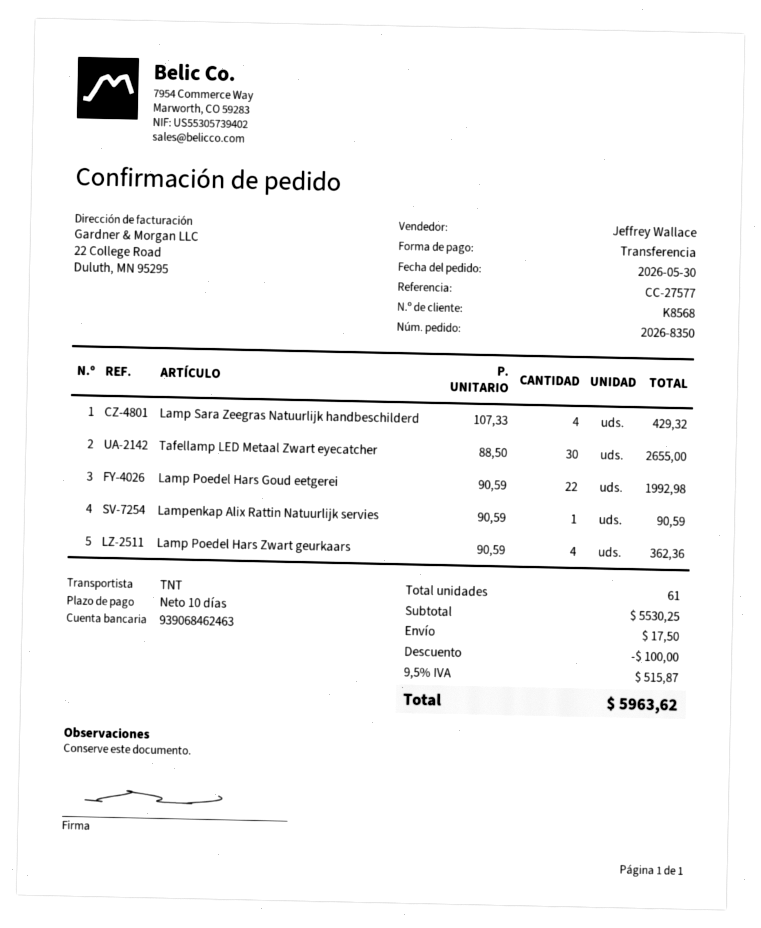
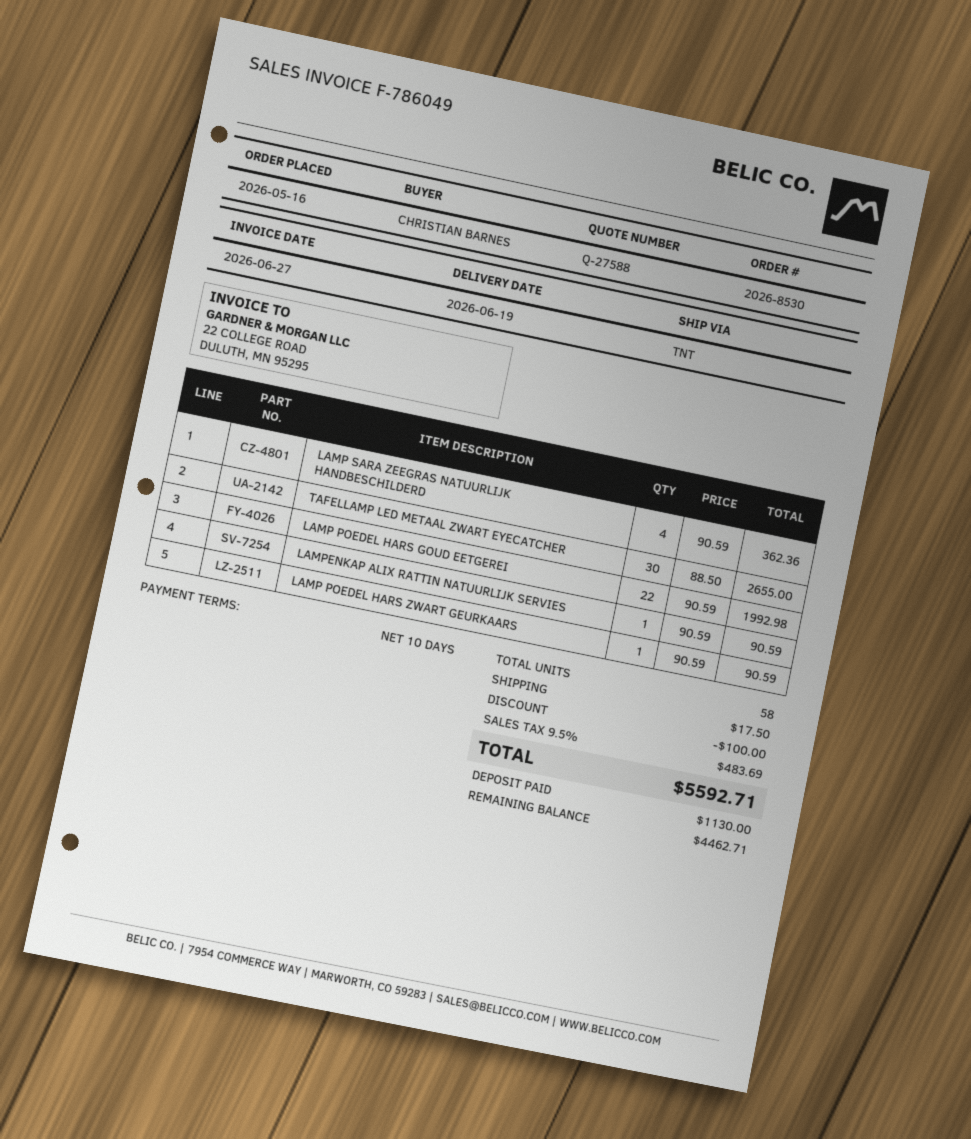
order number: 2026-8350 -> 2026-8530
order date: 2026-05-30 -> 2026-05-16
Lamp Sara Zeegras Natuurlijk handbeschilderd: 4 x 107.33 = 429.32 -> 4 x 90.59 = 362.36
Lamp Poedel Hars Zwart geurkaars: 4 x 90.59 = 362.36 -> 1 x 90.59 = 90.59
total quantity: 61 -> 58
tax: 9.5% = 515.87 -> 9.5% = 483.69
total: 5963.62 -> 5592.71

